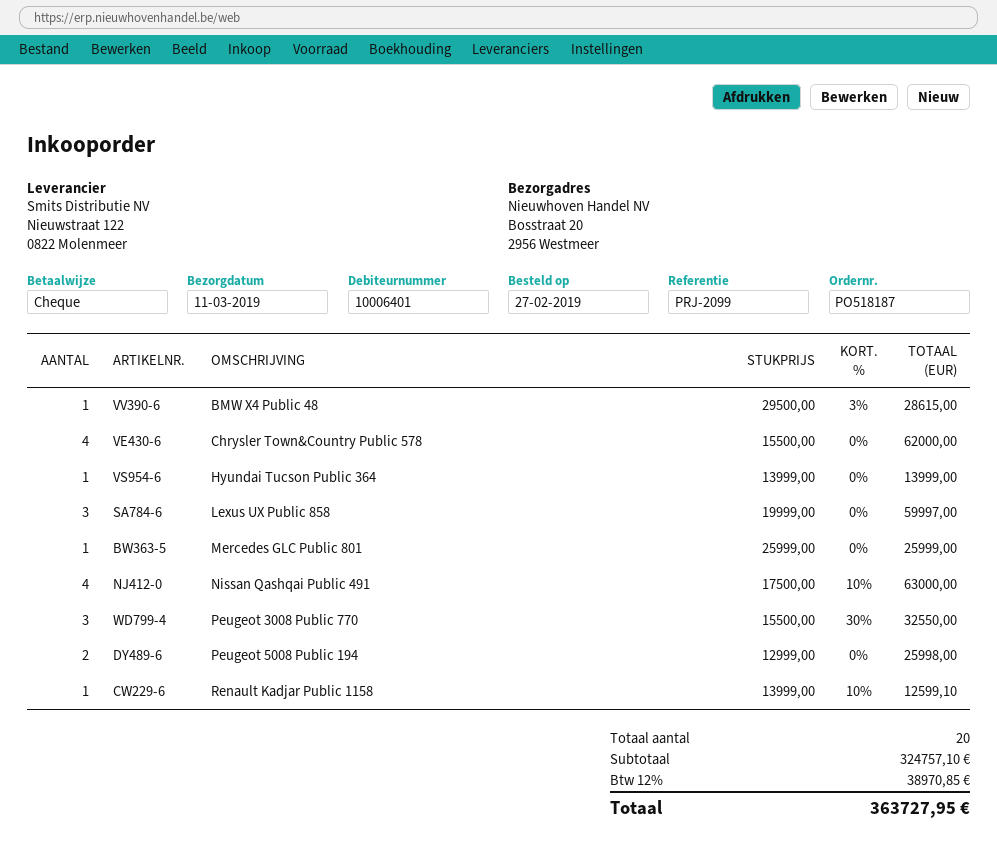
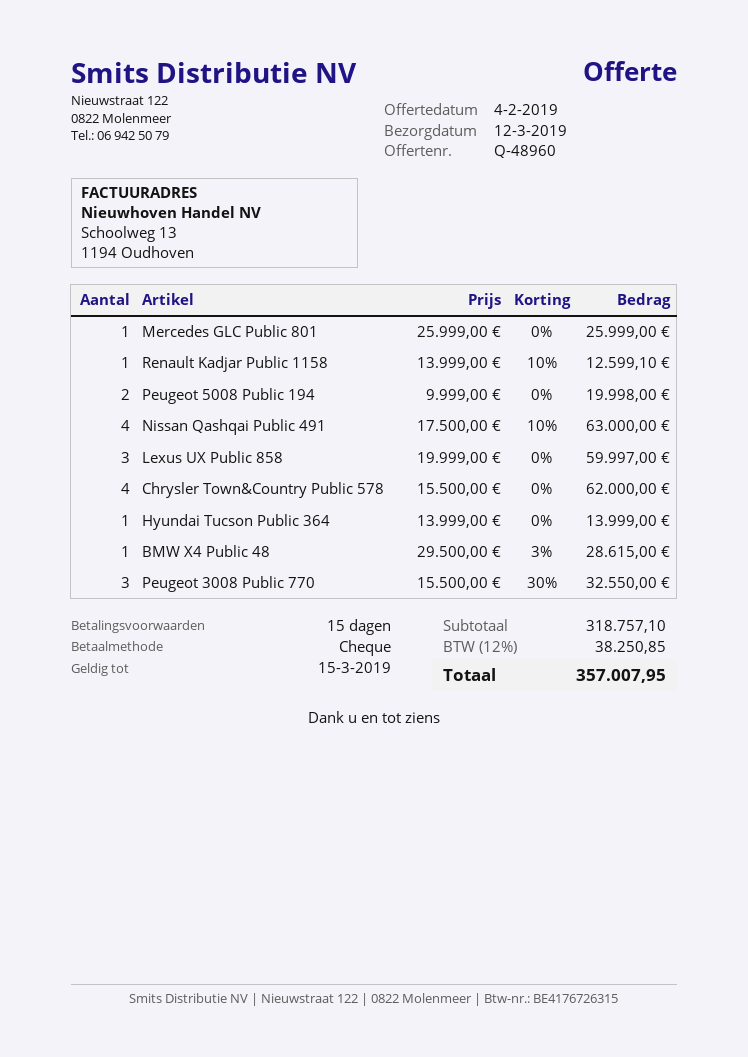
delivery date: 2019-03-11 -> 2019-03-12
Peugeot 5008 Public 194: 2 x 12999.00 = 25998.00 -> 2 x 9999.00 = 19998.00
subtotal: 324757.10 -> 318757.10
tax: 12% = 38970.85 -> 12% = 38250.85
total: 363727.95 -> 357007.95

